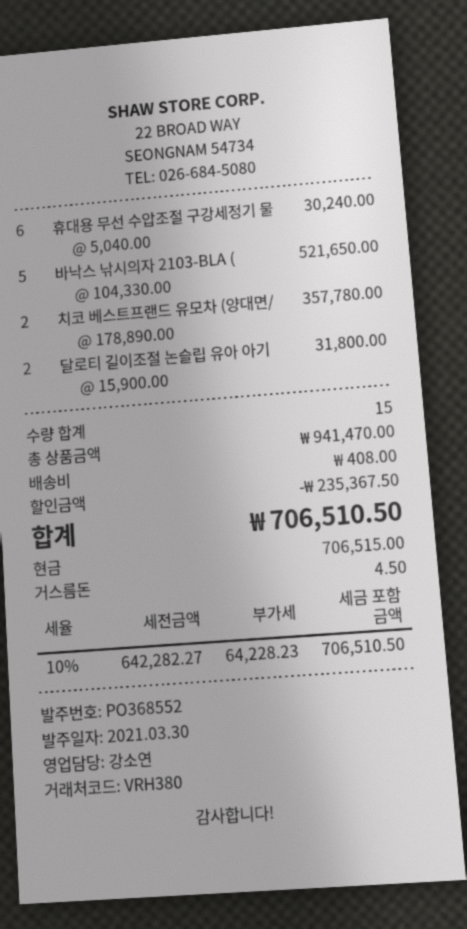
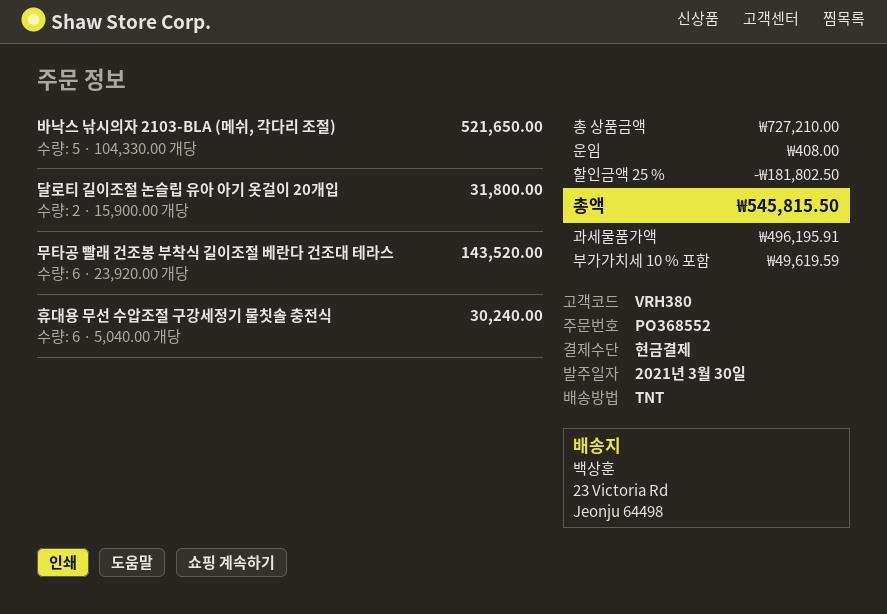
치코 베스트프랜드 유모차 (양대면/: 2 x 178890.00 = 357780.00 -> none
무타공 빨래 건조봉 부착식 길이조절 베란다 건조대 테라스: none -> 6 x 23920.00 = 143520.00
subtotal: 941470.00 -> 727210.00
discount: 235367.50 -> 181802.50
net: 642282.27 -> 496195.91
tax: 10% = 64228.23 -> 10% = 49619.59
total: 706510.50 -> 545815.50

